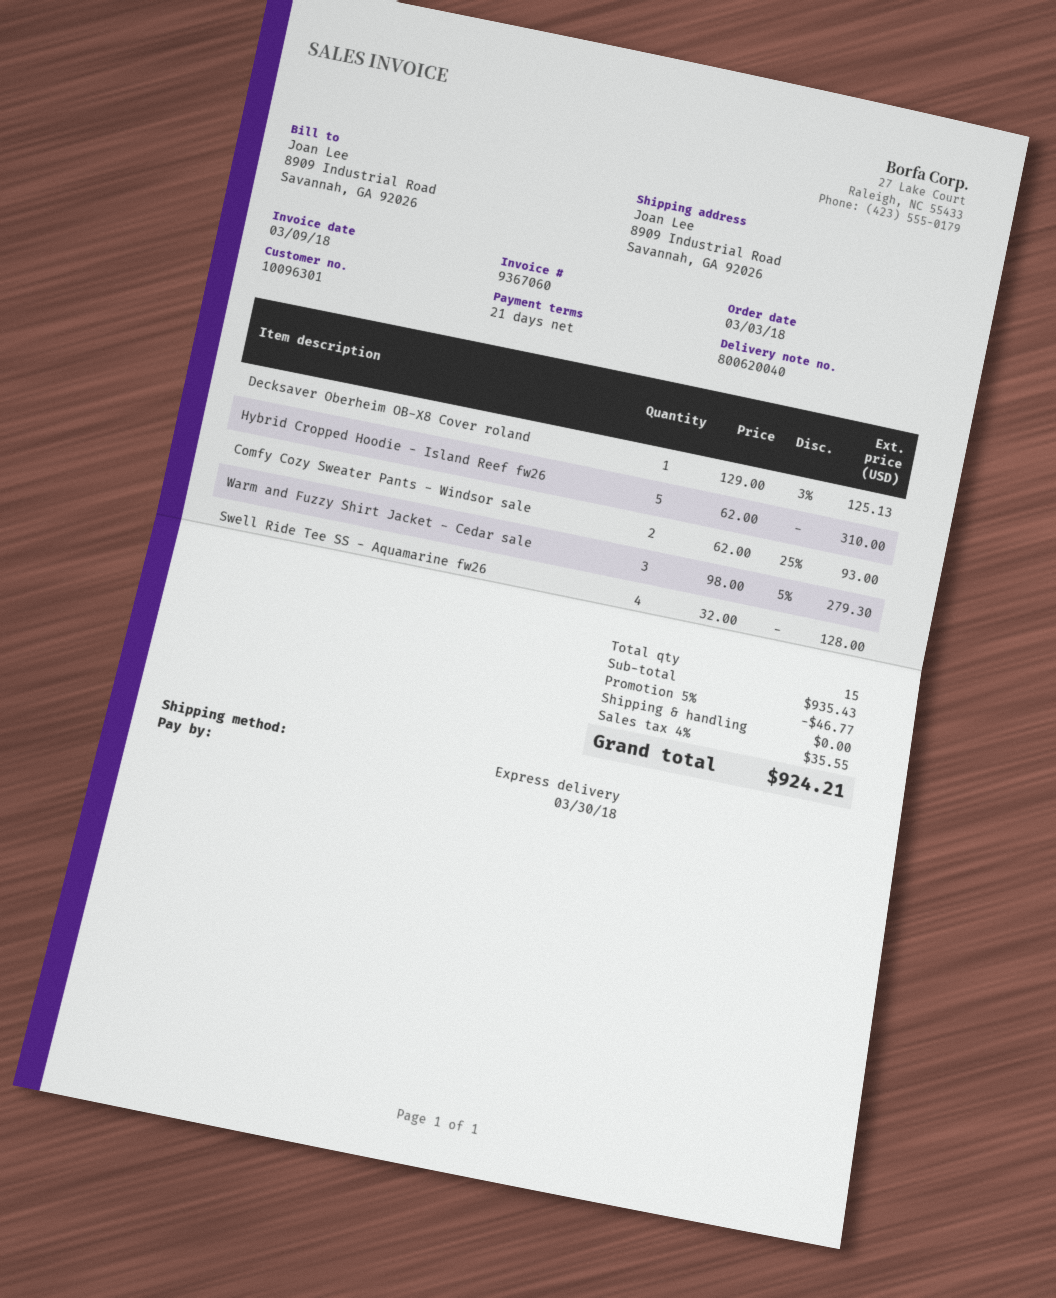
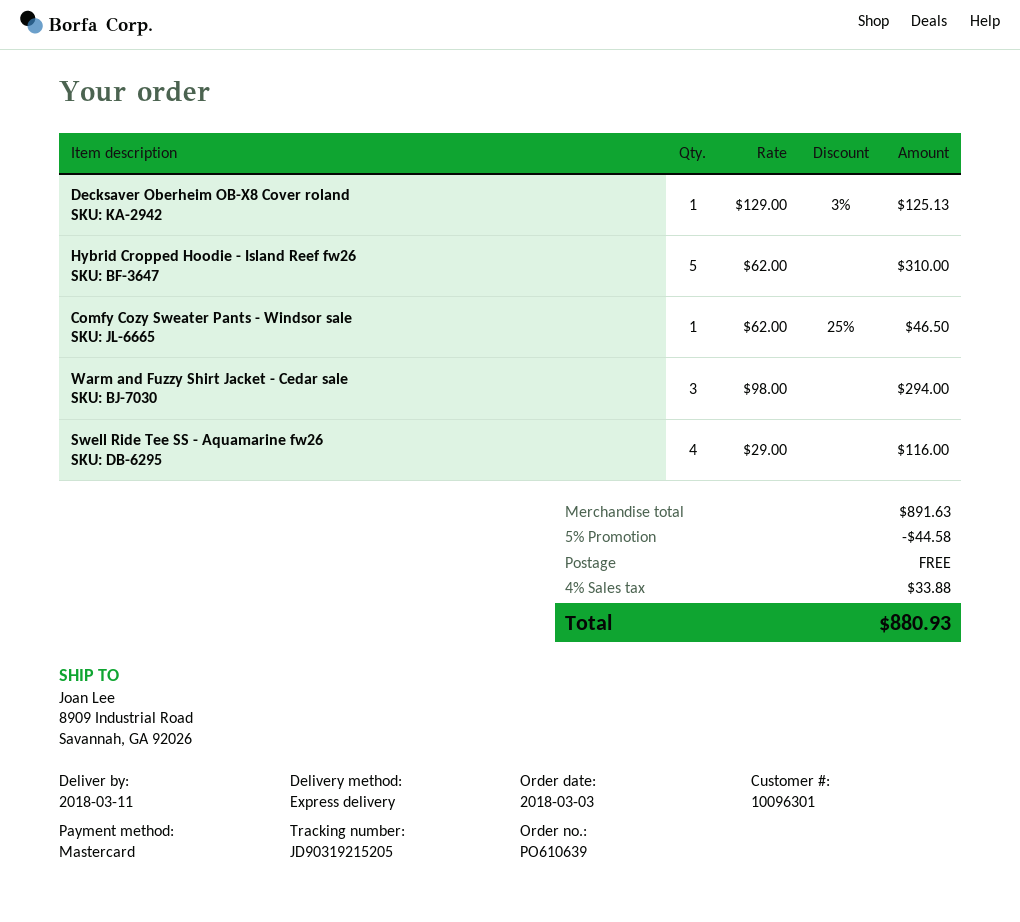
Comfy Cozy Sweater Pants - Windsor sale: 2 x 62.00 - 25% = 93.00 -> 1 x 62.00 - 25% = 46.50
Warm and Fuzzy Shirt Jacket - Cedar sale: 3 x 98.00 - 5% = 279.30 -> 3 x 98.00 = 294.00
Swell Ride Tee SS - Aquamarine fw26: 4 x 32.00 = 128.00 -> 4 x 29.00 = 116.00
subtotal: 935.43 -> 891.63
discount: 5% = 46.77 -> 5% = 44.58
tax: 4% = 35.55 -> 4% = 33.88
total: 924.21 -> 880.93

